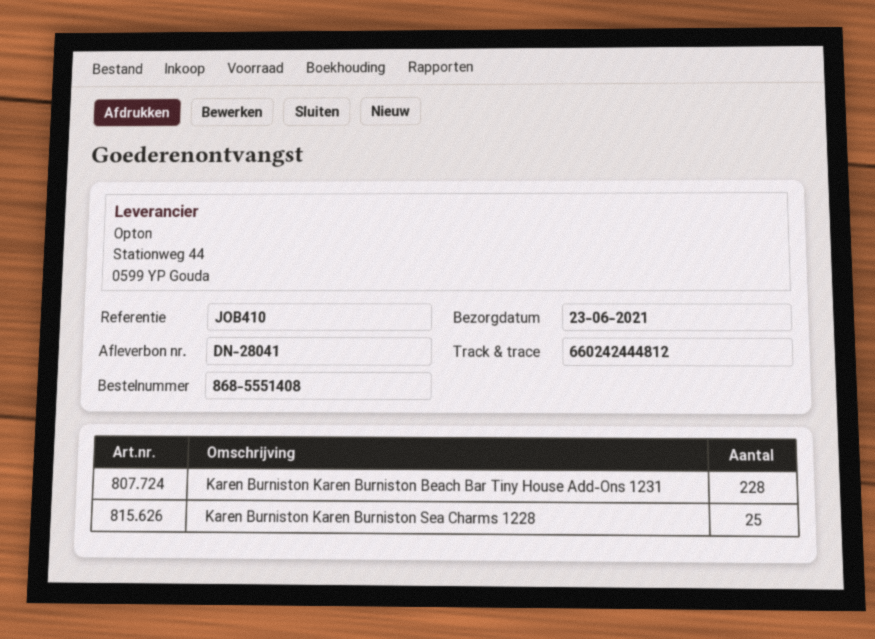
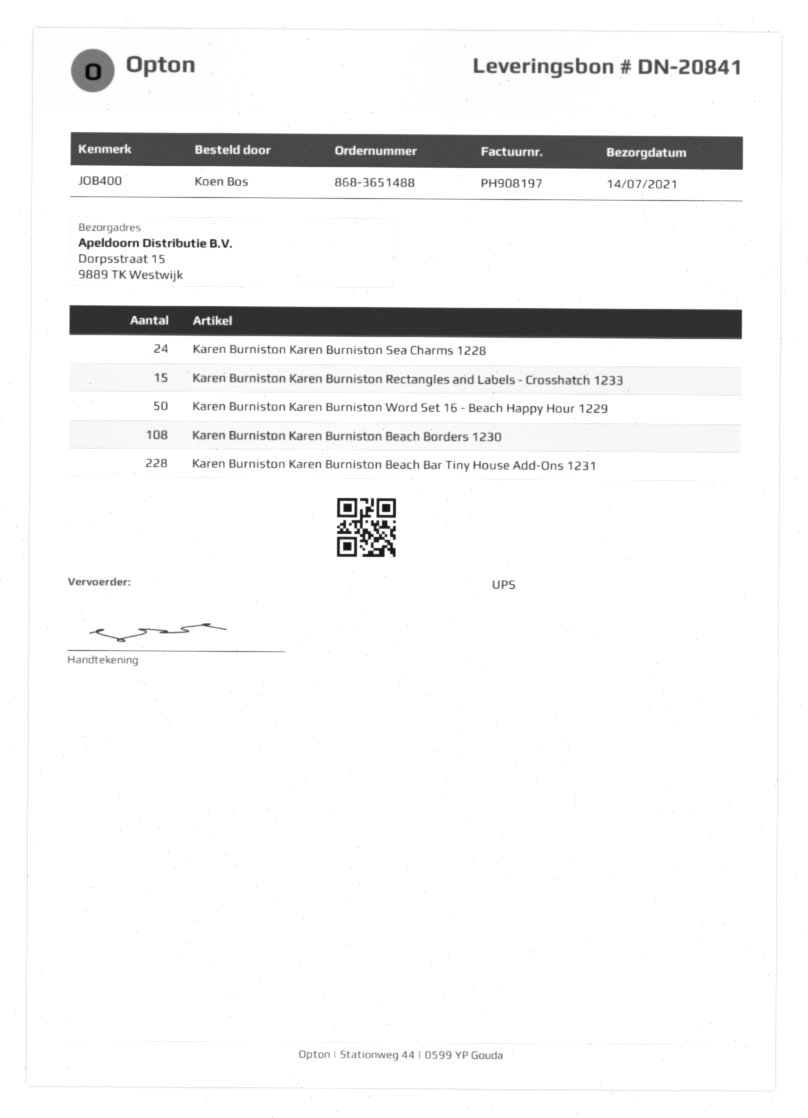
order number: 868-5551408 -> 868-3651488
delivery note number: DN-28041 -> DN-20841
delivery date: 2021-06-23 -> 2021-07-14
reference: JOB410 -> JOB400
Karen Burniston Karen Burniston Sea Charms 1228: 25 -> 24
Karen Burniston Karen Burniston Rectangles and Labels - Crosshatch 1233: none -> 15
Karen Burniston Karen Burniston Word Set 16 - Beach Happy Hour 1229: none -> 50
Karen Burniston Karen Burniston Beach Borders 1230: none -> 108

